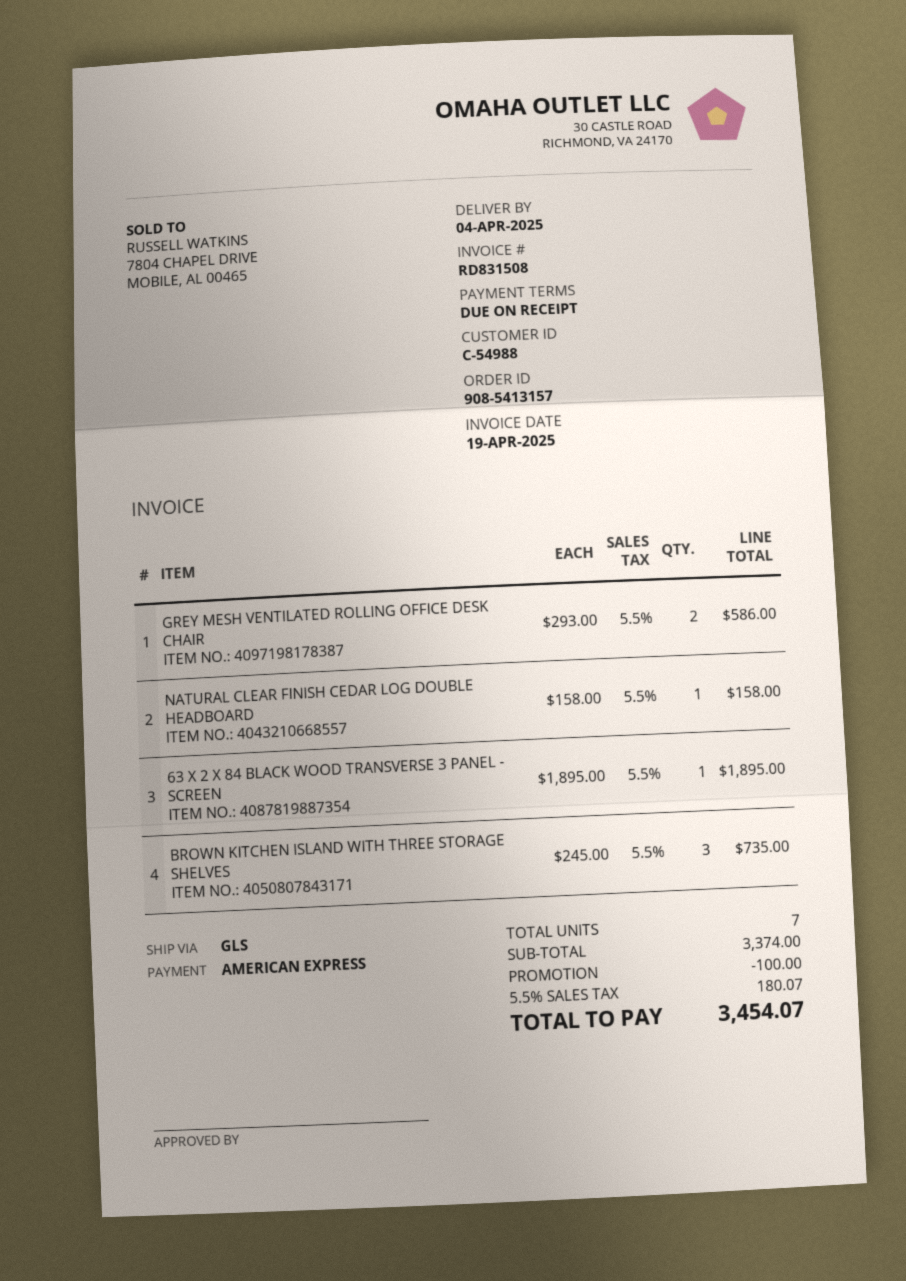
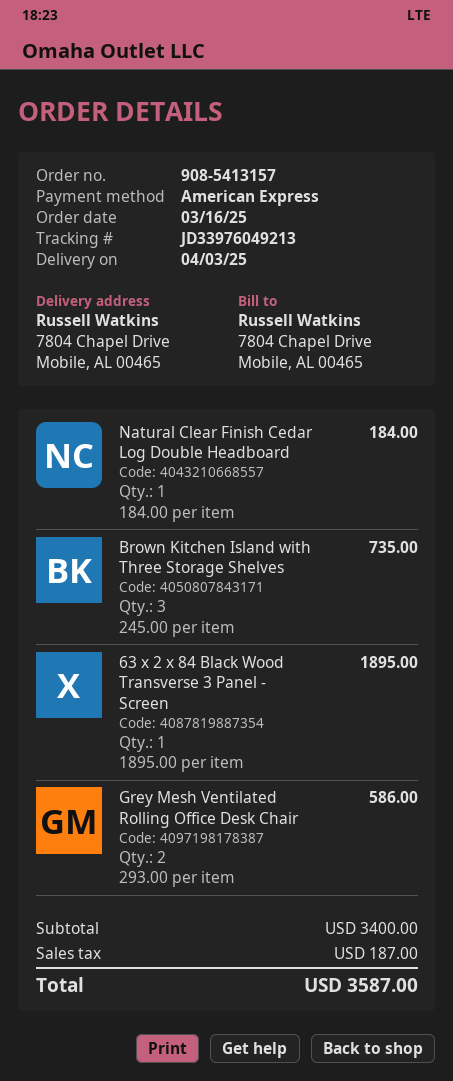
delivery date: 2025-04-04 -> 2025-04-03
NATURAL CLEAR FINISH CEDAR LOG DOUBLE HEADBOARD: 1 x 158.00 = 158.00 -> 1 x 184.00 = 184.00
subtotal: 3374.00 -> 3400.00
discount: 100.00 -> none
tax: 180.07 -> 187.00
total: 3454.07 -> 3587.00

